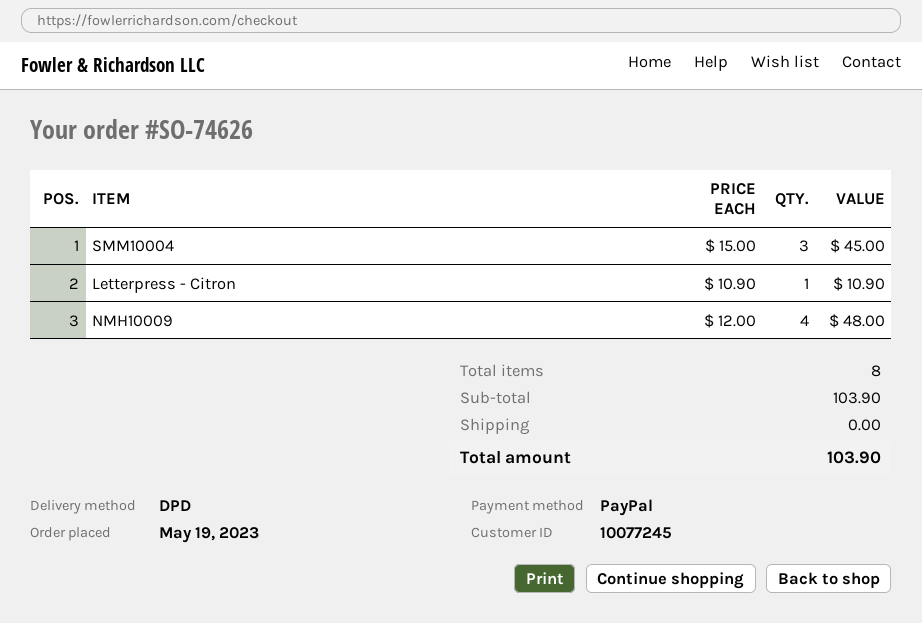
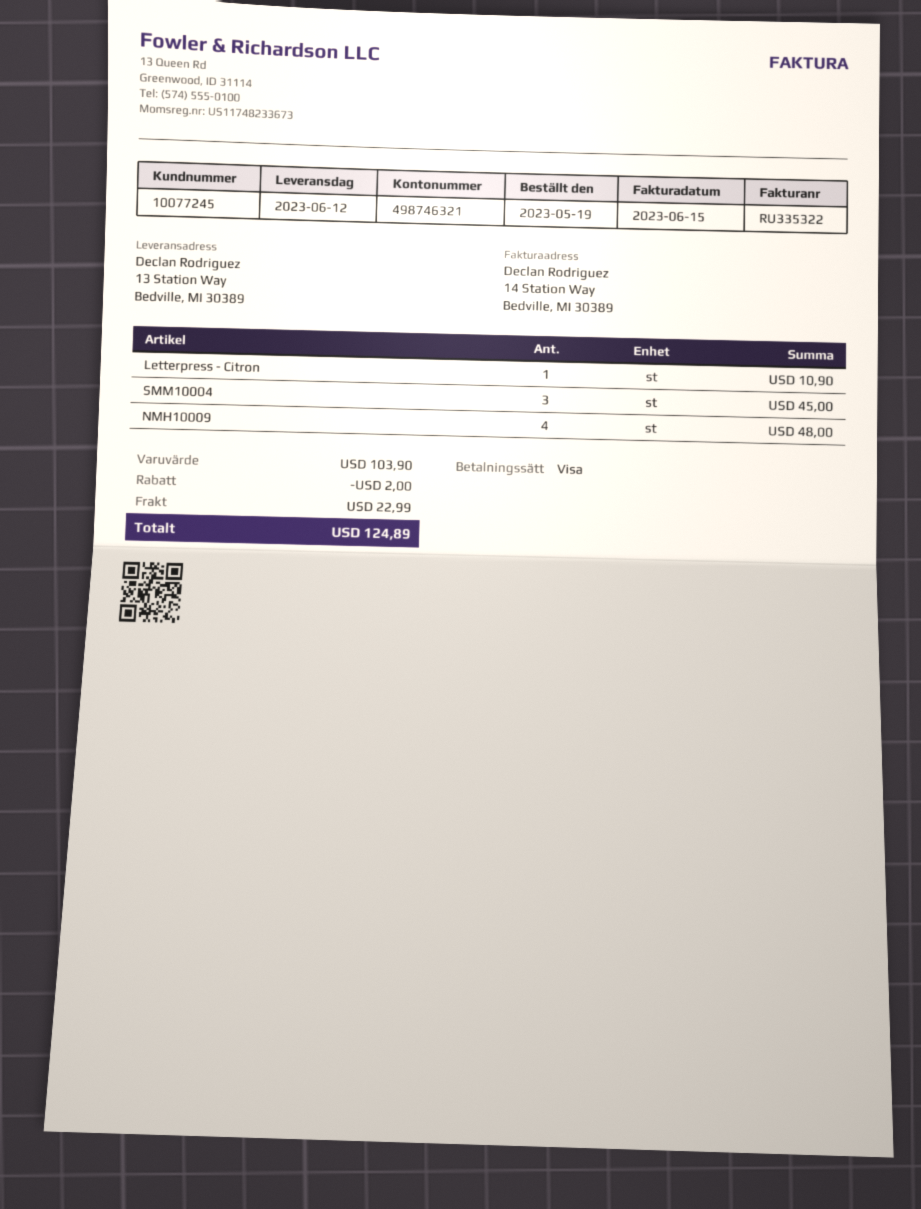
payment method: PayPal -> Visa
discount: none -> 2.00
shipping: 0.00 -> 22.99
total: 103.90 -> 124.89

